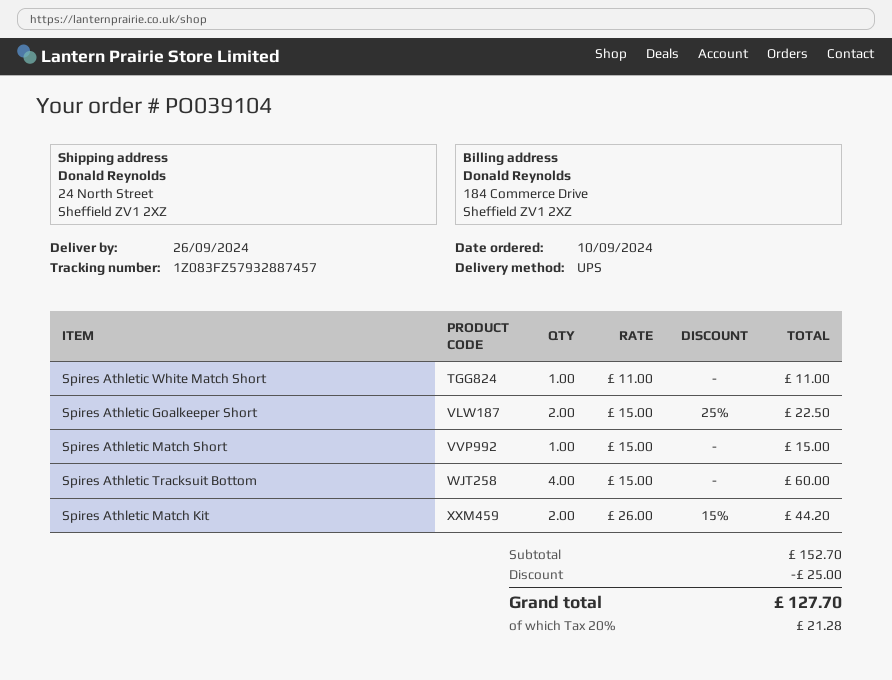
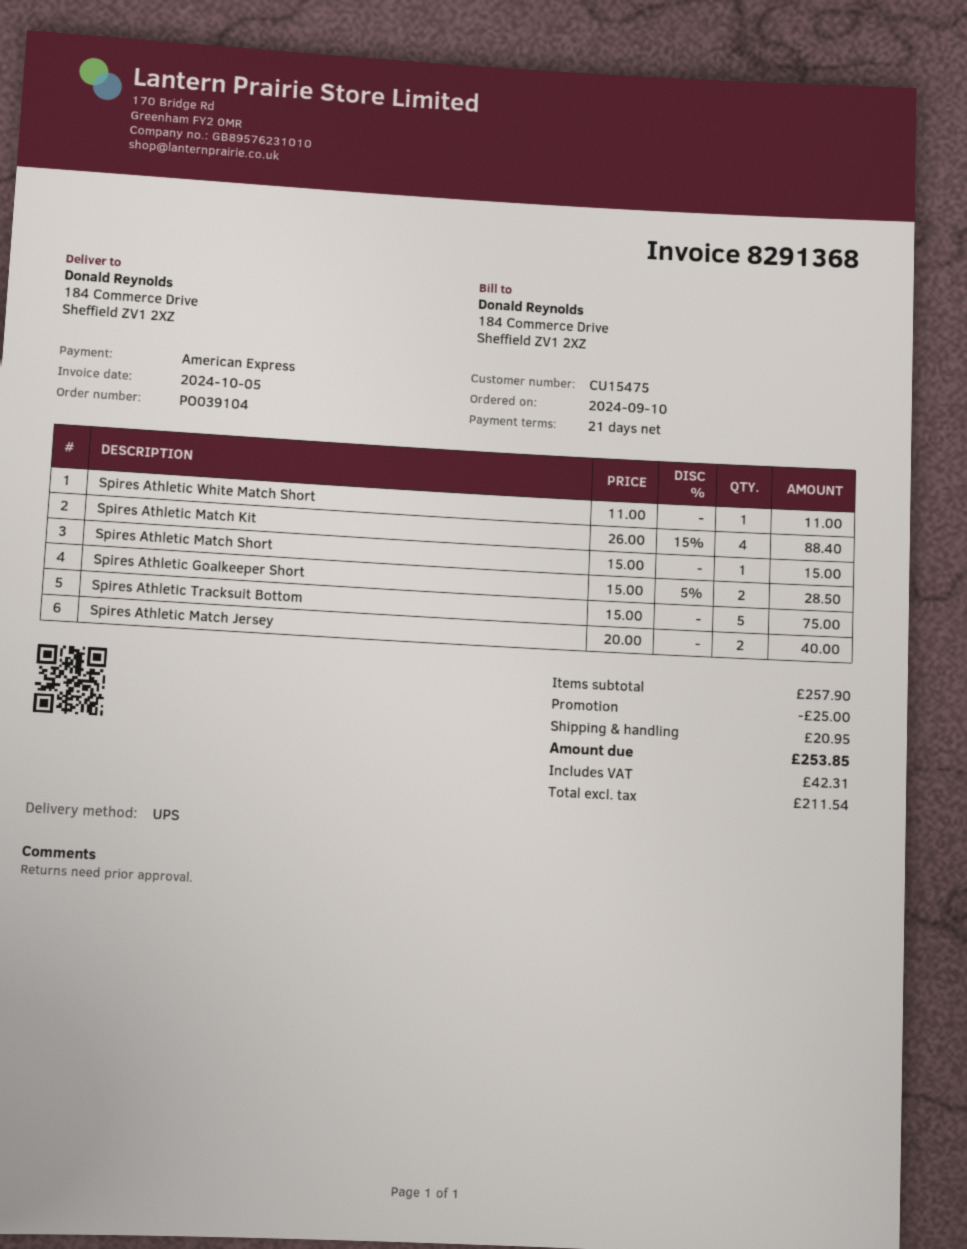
ship to: 24 North Street, Sheffield ZV1 2XZ -> 184 Commerce Drive, Sheffield ZV1 2XZ
Spires Athletic Goalkeeper Short: 2 x 15.00 - 25% = 22.50 -> 2 x 15.00 - 5% = 28.50
Spires Athletic Tracksuit Bottom: 4 x 15.00 = 60.00 -> 5 x 15.00 = 75.00
Spires Athletic Match Kit: 2 x 26.00 - 15% = 44.20 -> 4 x 26.00 - 15% = 88.40
Spires Athletic Match Jersey: none -> 2 x 20.00 = 40.00
subtotal: 152.70 -> 257.90
shipping: none -> 20.95
tax: 21.28 -> 42.31
total: 127.70 -> 253.85

